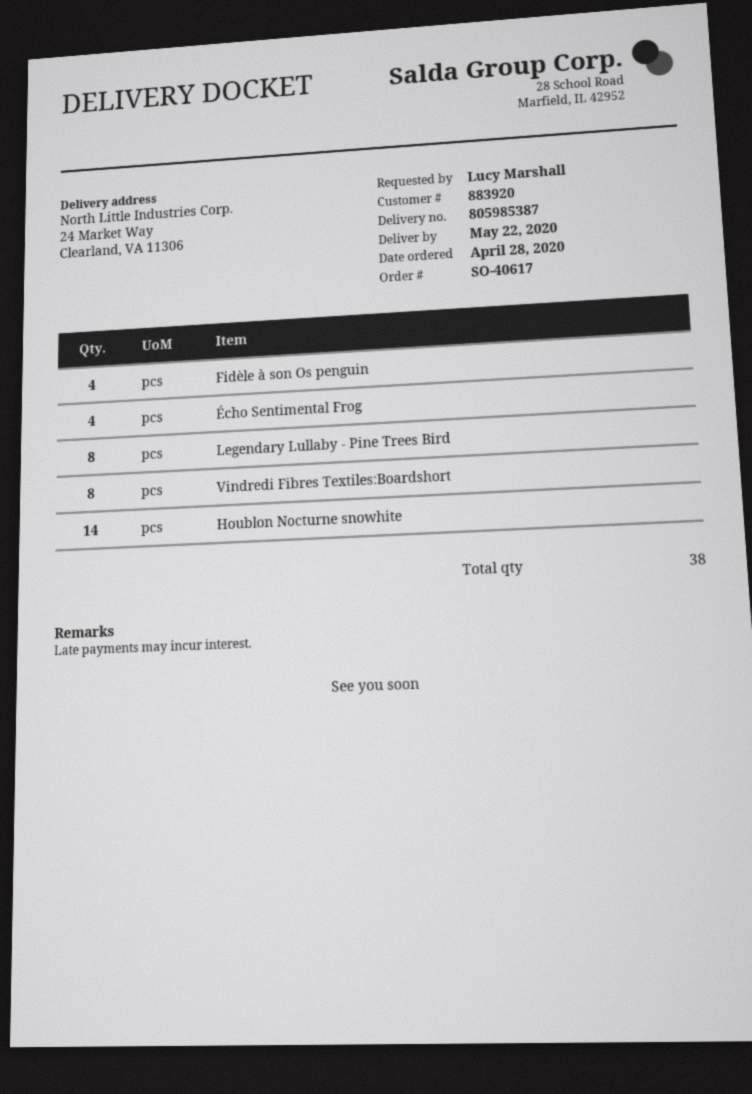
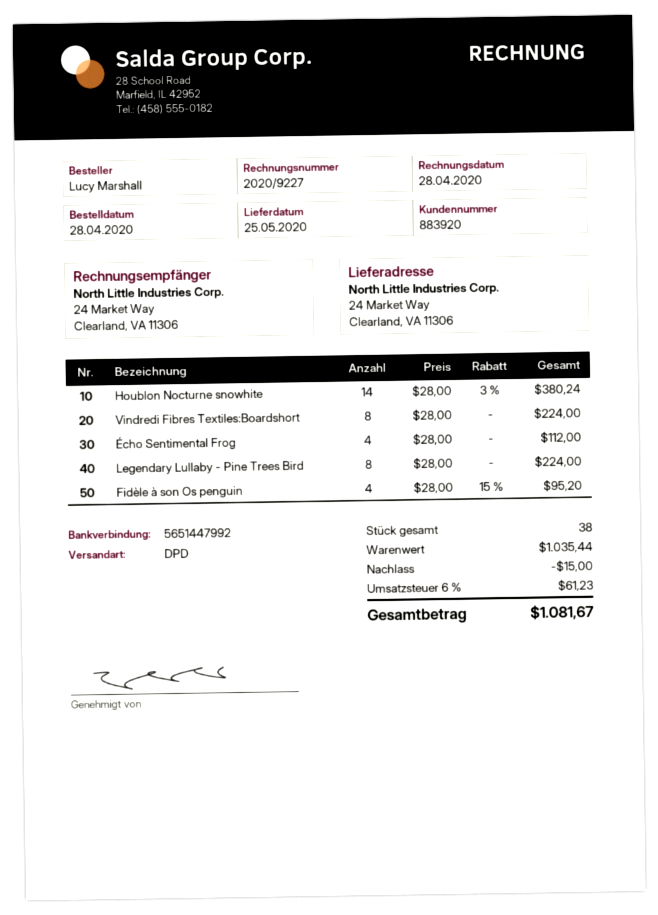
delivery date: 2020-05-22 -> 2020-05-25

